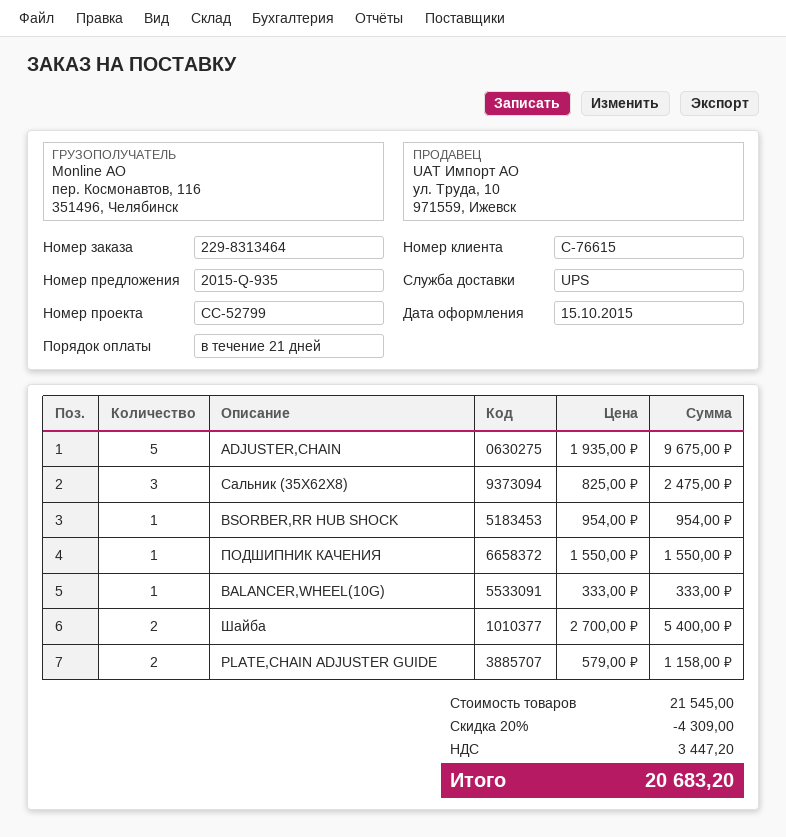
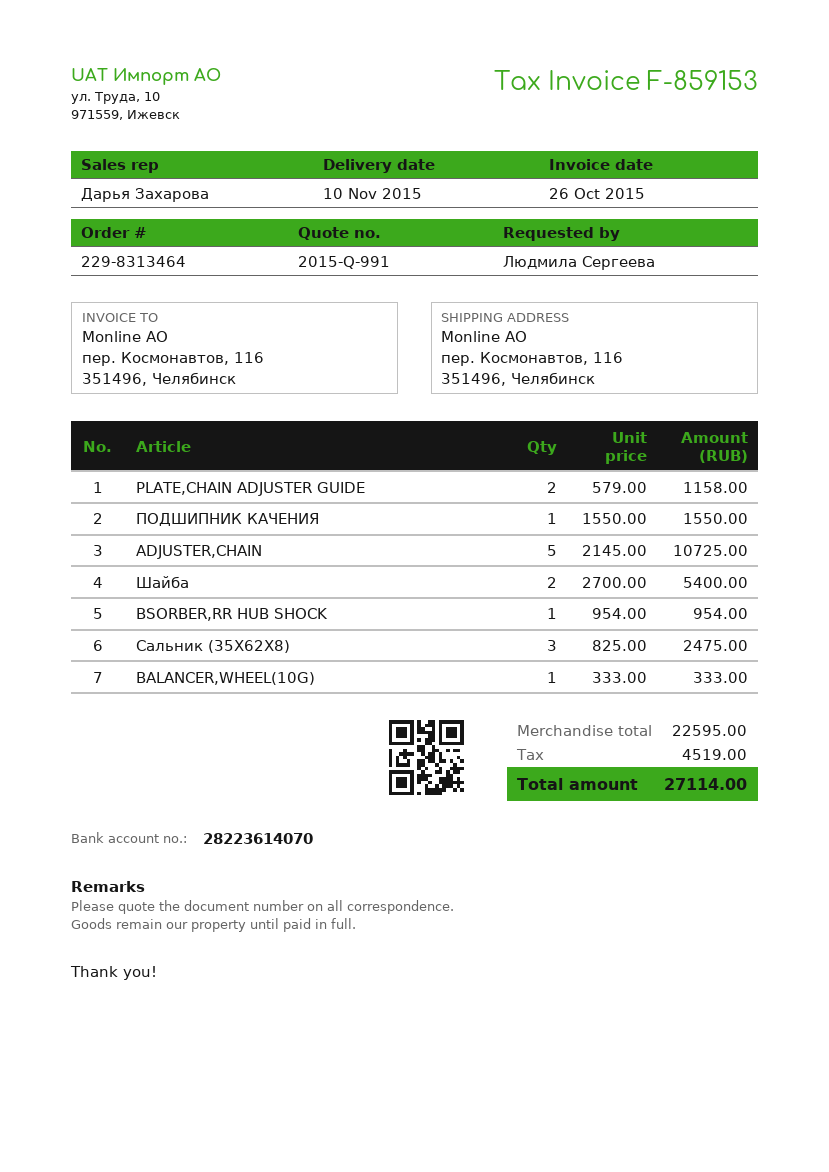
quote number: 2015-Q-935 -> 2015-Q-991
ADJUSTER,CHAIN: 5 x 1935.00 = 9675.00 -> 5 x 2145.00 = 10725.00
subtotal: 21545.00 -> 22595.00
discount: 20% = 4309.00 -> none
tax: 3447.20 -> 4519.00
total: 20683.20 -> 27114.00

